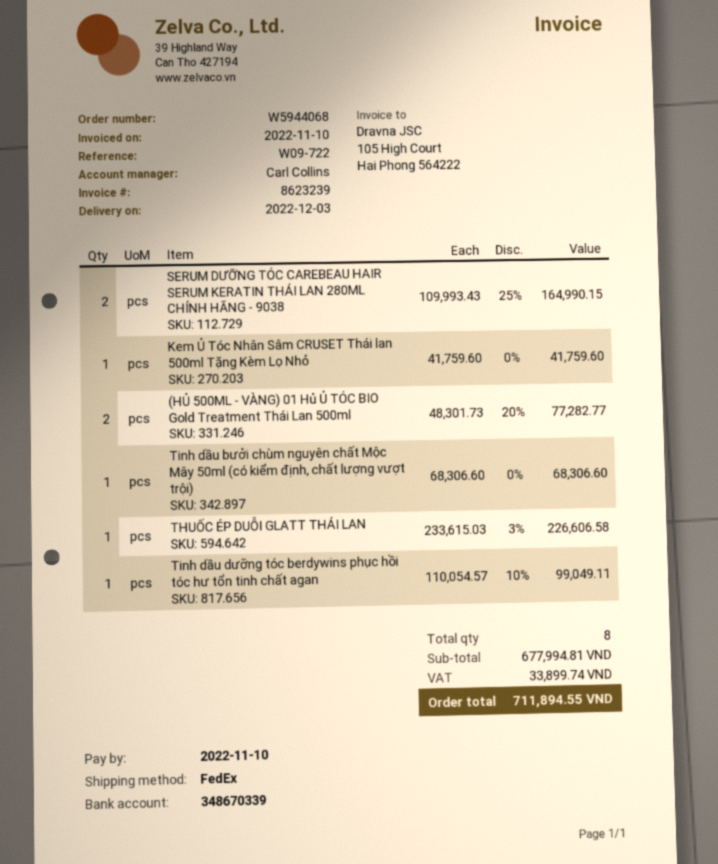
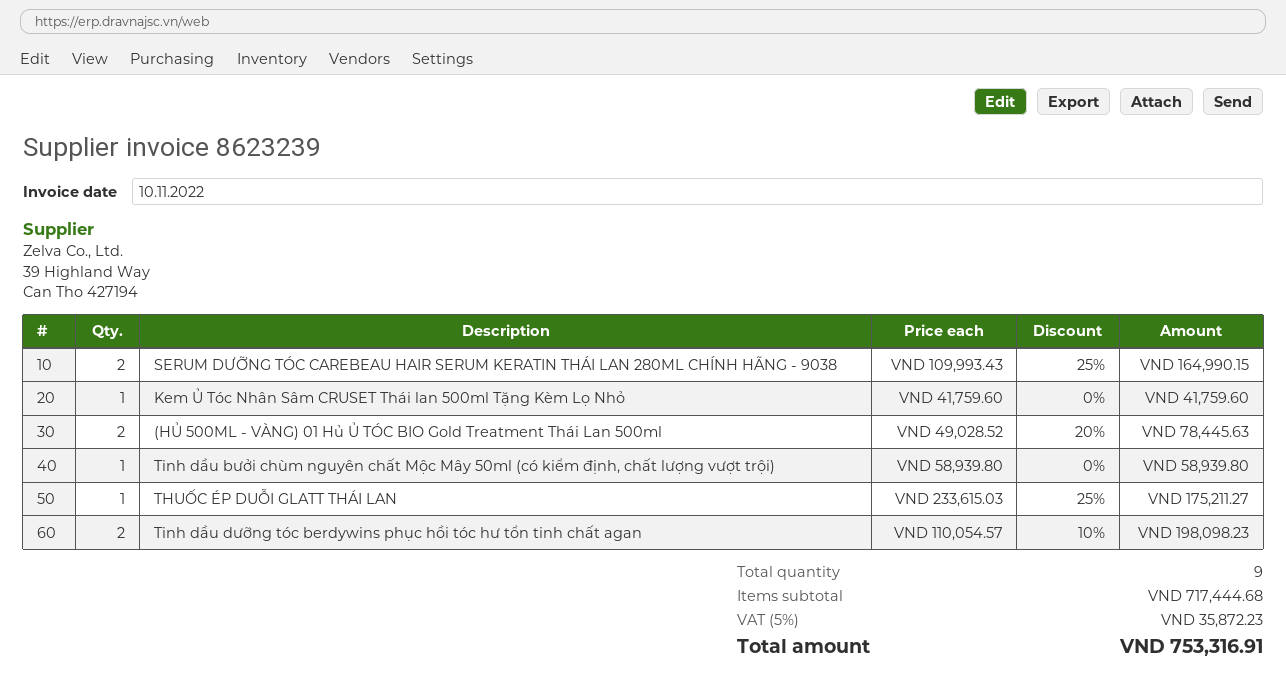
(HỦ 500ML - VÀNG) 01 Hủ Ủ TÓC BIO Gold Treatment Thái Lan 500ml: 2 x 48301.73 - 20% = 77282.77 -> 2 x 49028.52 - 20% = 78445.63
Tinh dầu bưởi chùm nguyên chất Mộc Mây 50ml (có kiểm định, chất lượng vượt trội): 1 x 68306.60 = 68306.60 -> 1 x 58939.80 = 58939.80
THUỐC ÉP DUỖI GLATT THÁI LAN: 1 x 233615.03 - 3% = 226606.58 -> 1 x 233615.03 - 25% = 175211.27
Tinh dầu dưỡng tóc berdywins phục hồi tóc hư tổn tinh chất agan: 1 x 110054.57 - 10% = 99049.11 -> 2 x 110054.57 - 10% = 198098.23
total quantity: 8 -> 9
subtotal: 677994.81 -> 717444.68
tax: 33899.74 -> 35872.23
total: 711894.55 -> 753316.91

